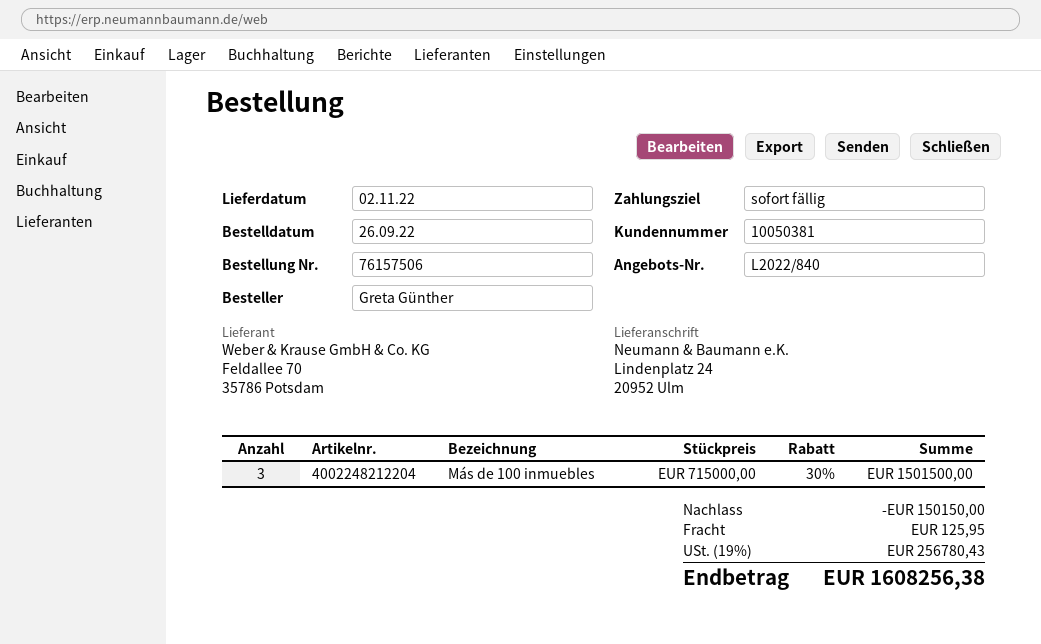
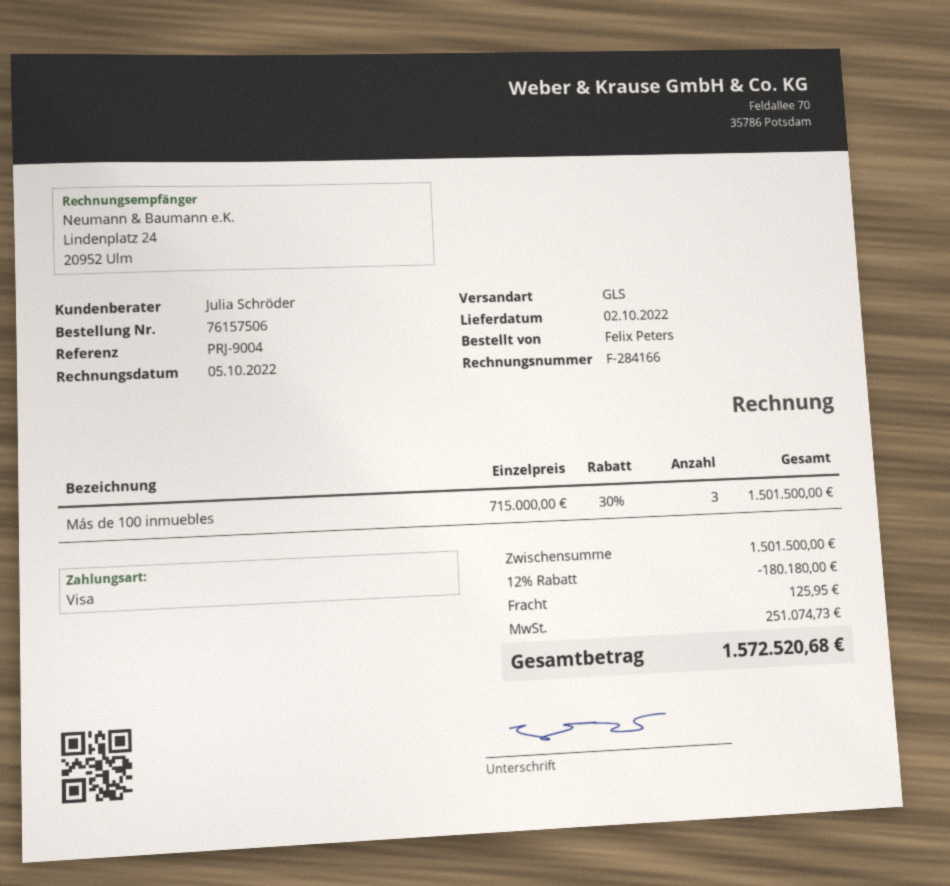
delivery date: 2022-11-02 -> 2022-10-02
ordered by: Greta Günther -> Felix Peters
discount: 150150.00 -> 180180.00
tax: 256780.43 -> 251074.73
total: 1608256.38 -> 1572520.68

